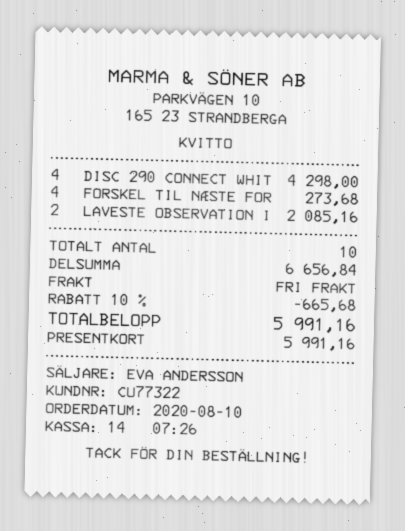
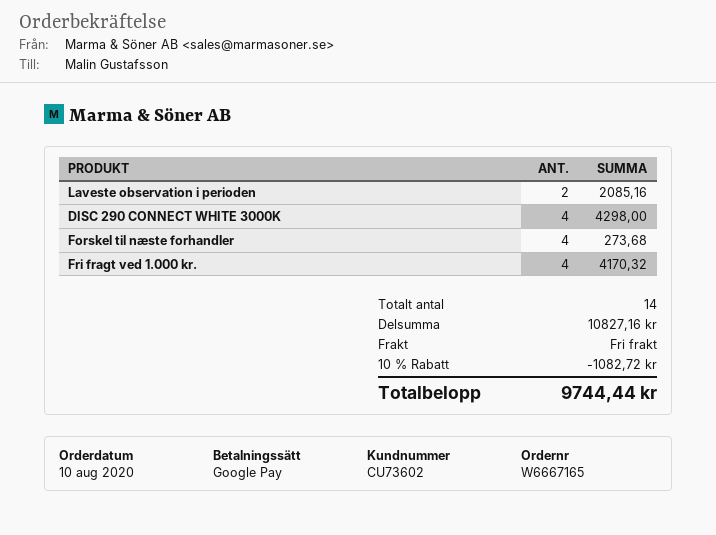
customer number: CU77322 -> CU73602
payment method: gift card -> Google Pay
Fri fragt ved 1.000 kr.: none -> 4 for 4170.32
total quantity: 10 -> 14
subtotal: 6656.84 -> 10827.16
discount: 10% = 665.68 -> 10% = 1082.72
total: 5991.16 -> 9744.44

